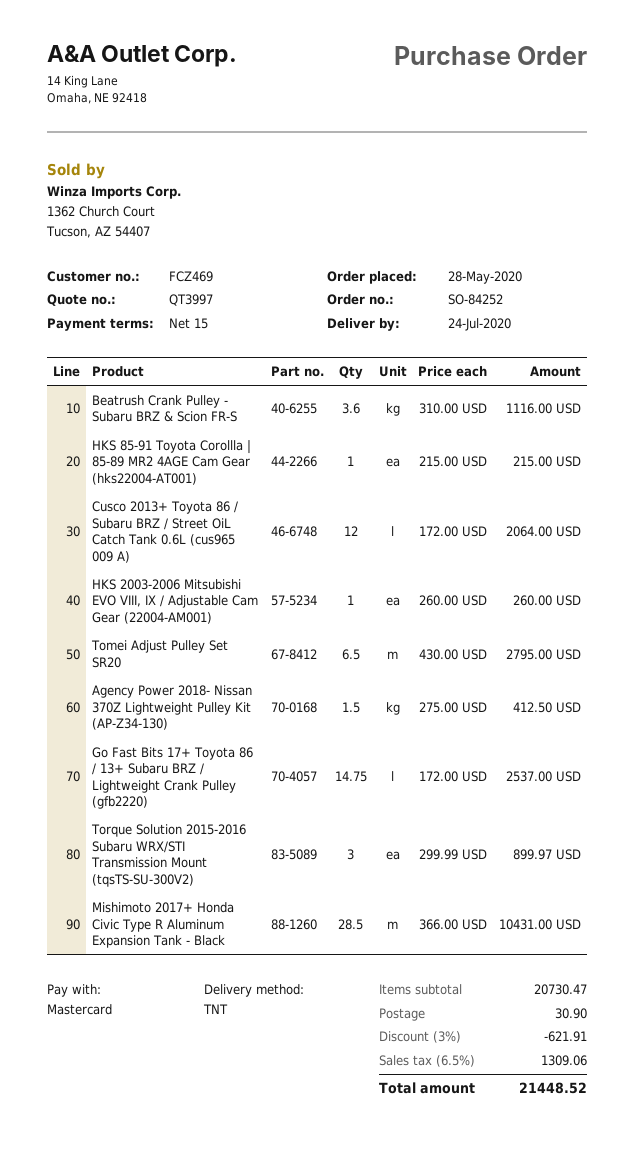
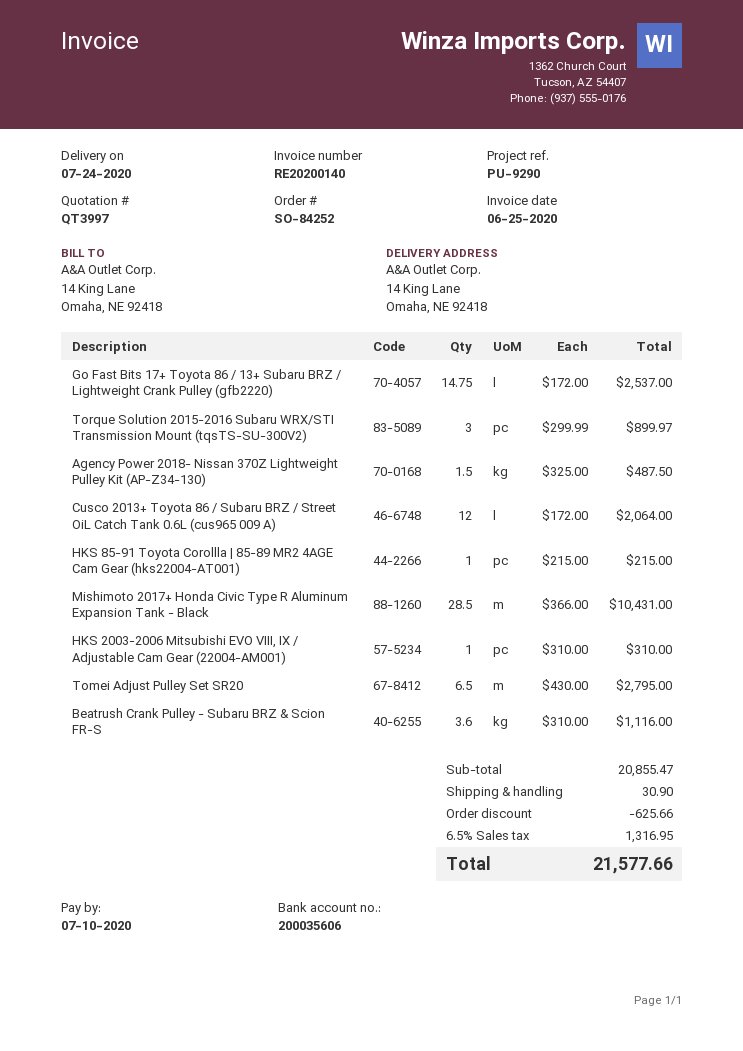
HKS 2003-2006 Mitsubishi EVO VIII, IX / Adjustable Cam Gear (22004-AM001): 1 x 260.00 = 260.00 -> 1 x 310.00 = 310.00
Agency Power 2018- Nissan 370Z Lightweight Pulley Kit (AP-Z34-130): 1.5 x 275.00 = 412.50 -> 1.5 x 325.00 = 487.50
subtotal: 20730.47 -> 20855.47
discount: 621.91 -> 625.66
tax: 6.5% = 1309.06 -> 6.5% = 1316.95
total: 21448.52 -> 21577.66

